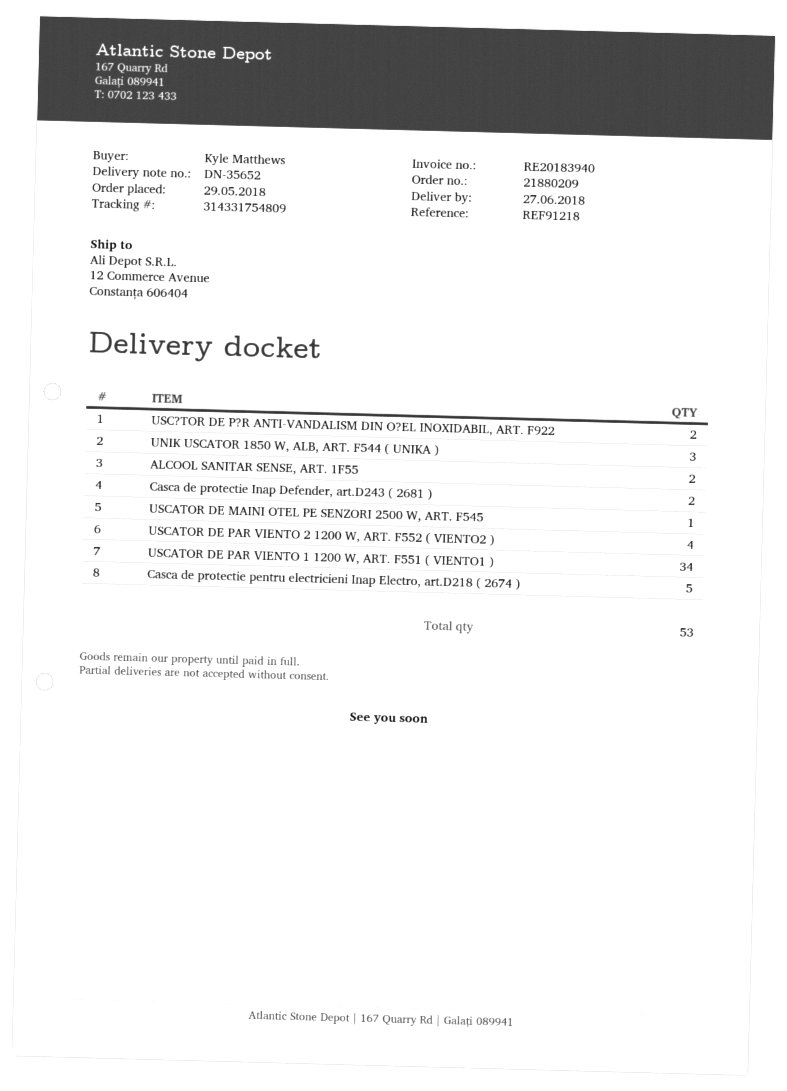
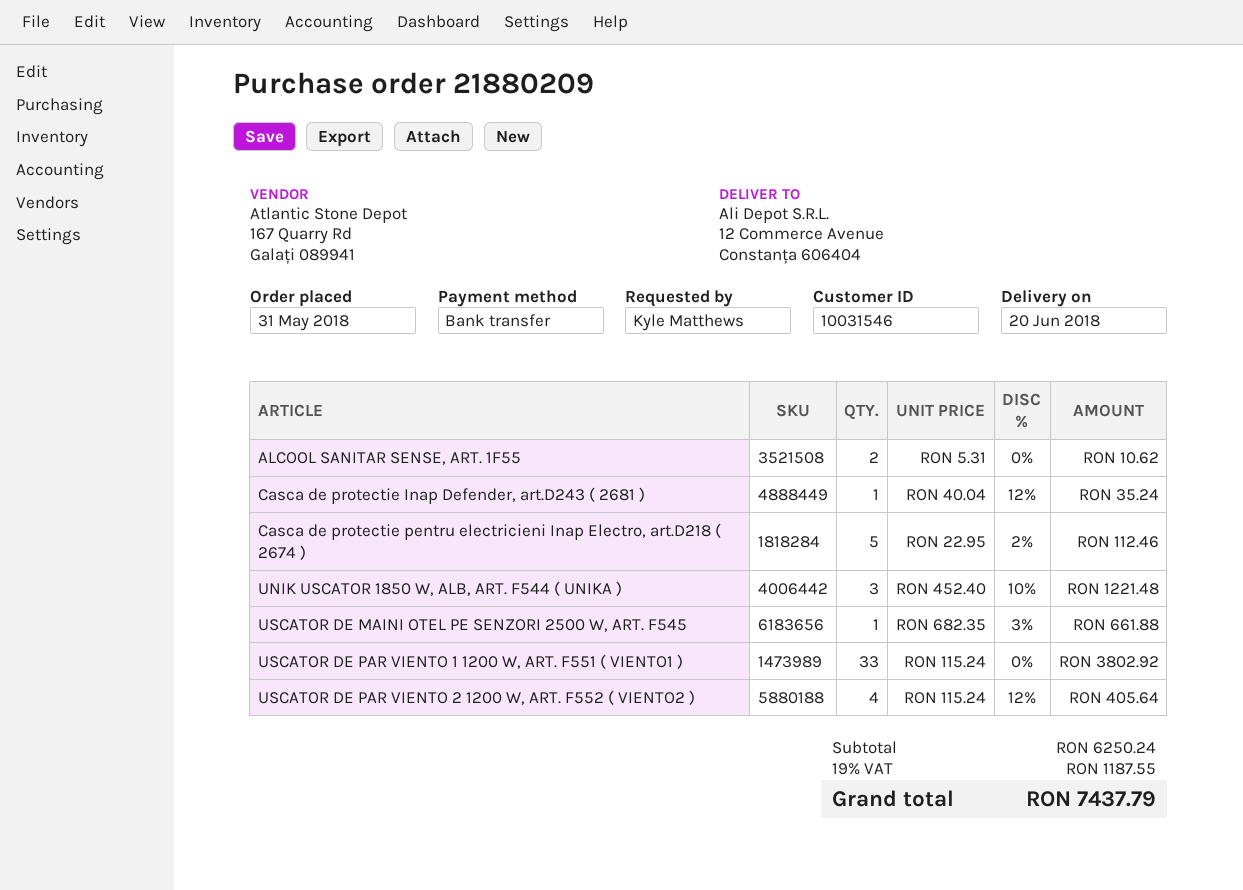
order date: 2018-05-29 -> 2018-05-31
delivery date: 2018-06-27 -> 2018-06-20
USC?TOR DE P?R ANTI-VANDALISM DIN O?EL INOXIDABIL, ART. F922: 2 -> none
Casca de protectie Inap Defender, art.D243 ( 2681 ): 2 -> 1
USCATOR DE PAR VIENTO 1 1200 W, ART. F551 ( VIENTO1 ): 34 -> 33

